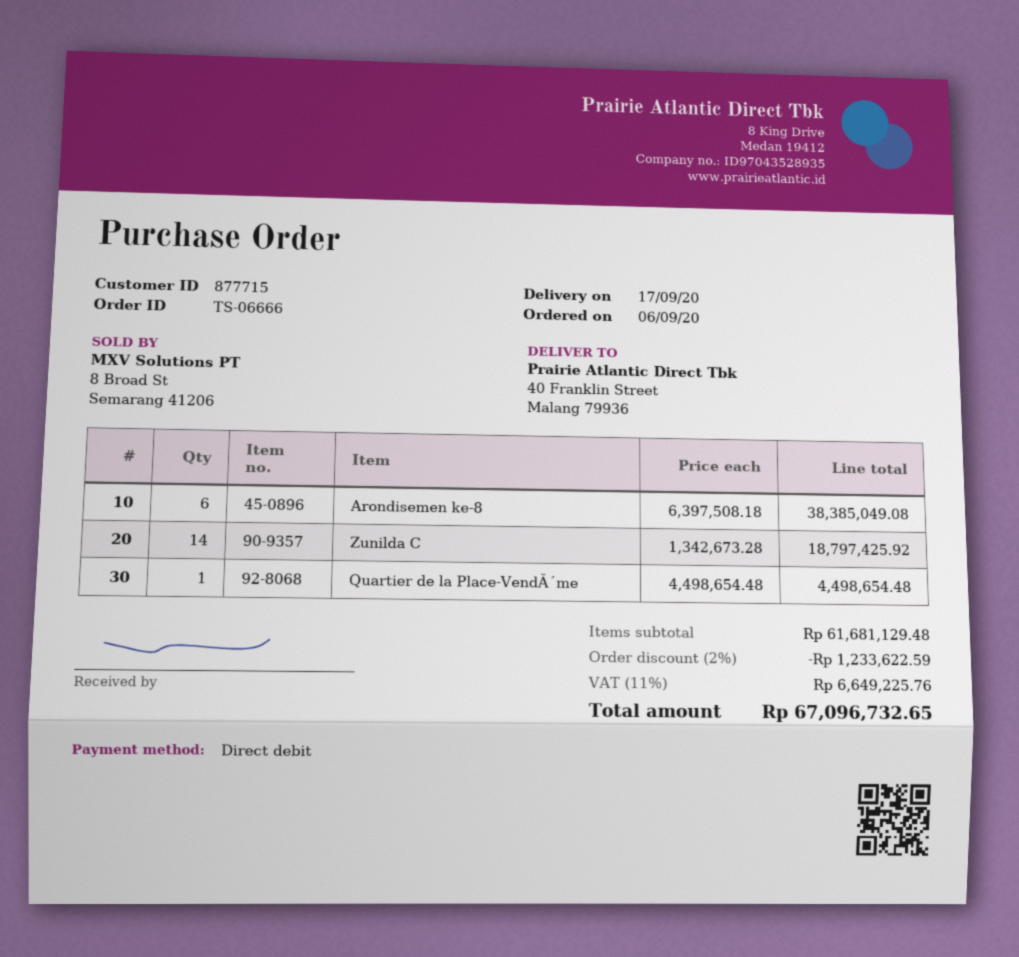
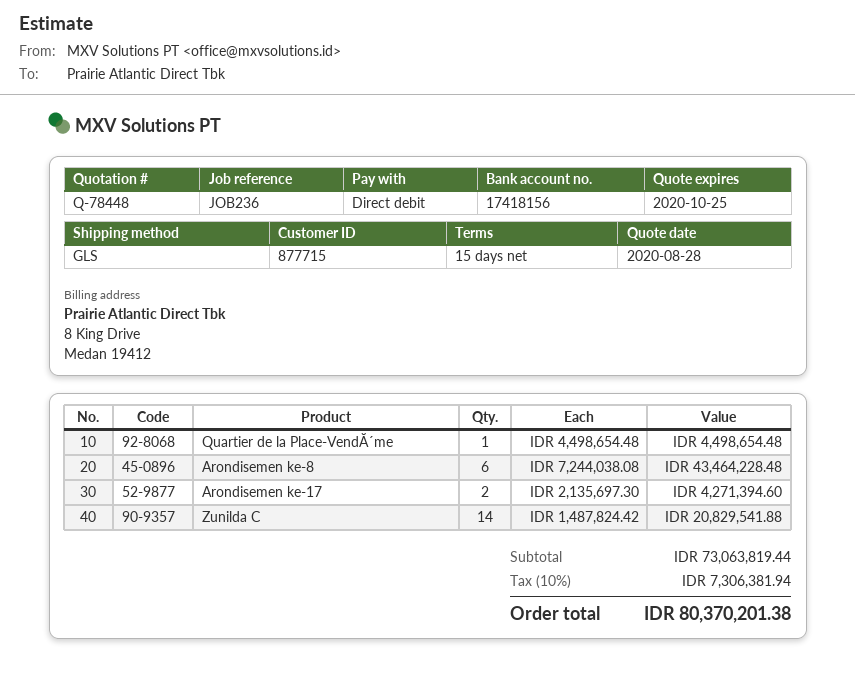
Arondisemen ke-8: 6 x 6397508.18 = 38385049.08 -> 6 x 7244038.08 = 43464228.48
Zunilda C: 14 x 1342673.28 = 18797425.92 -> 14 x 1487824.42 = 20829541.88
Arondisemen ke-17: none -> 2 x 2135697.30 = 4271394.60
subtotal: 61681129.48 -> 73063819.44
discount: 2% = 1233622.59 -> none
tax: 11% = 6649225.76 -> 10% = 7306381.94
total: 67096732.65 -> 80370201.38

